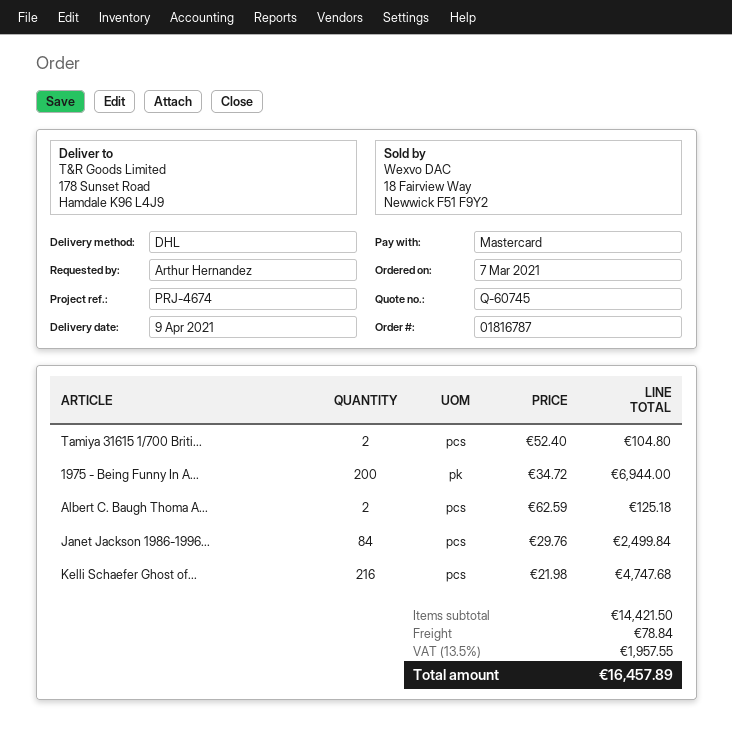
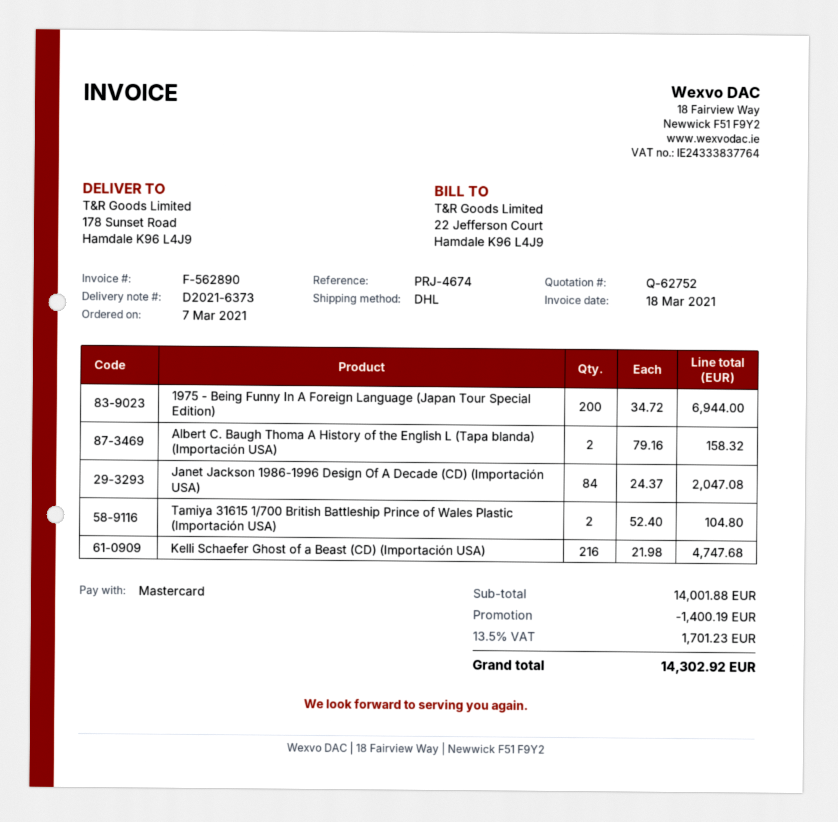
quote number: Q-60745 -> Q-62752
Albert C. Baugh Thoma A...: 2 x 62.59 = 125.18 -> 2 x 79.16 = 158.32
Janet Jackson 1986-1996...: 84 x 29.76 = 2499.84 -> 84 x 24.37 = 2047.08
subtotal: 14421.50 -> 14001.88
discount: none -> 1400.19
shipping: 78.84 -> none
tax: 13.5% = 1957.55 -> 13.5% = 1701.23
total: 16457.89 -> 14302.92

